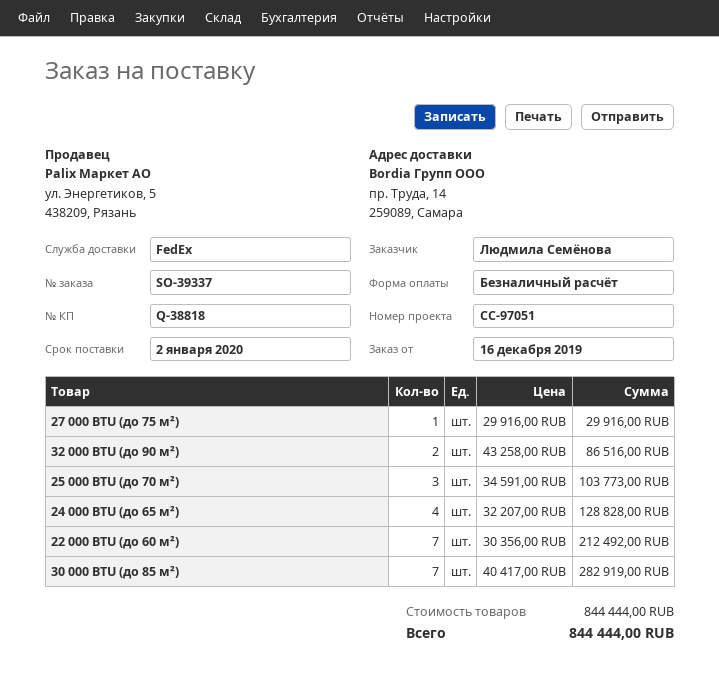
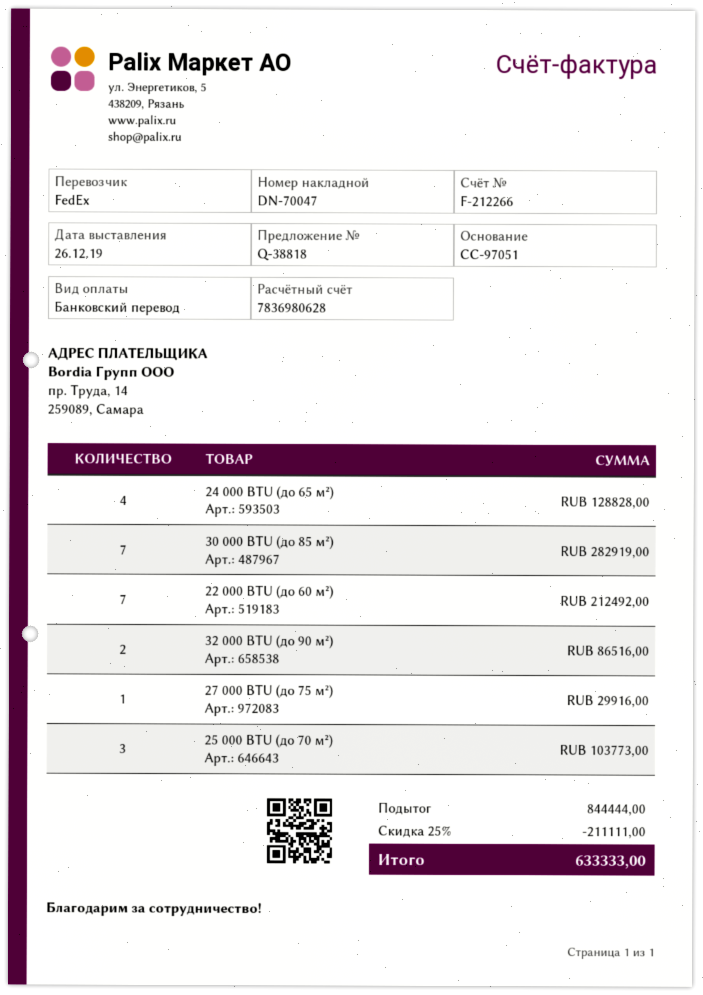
discount: none -> 25% = 211111.00
total: 844444.00 -> 633333.00

